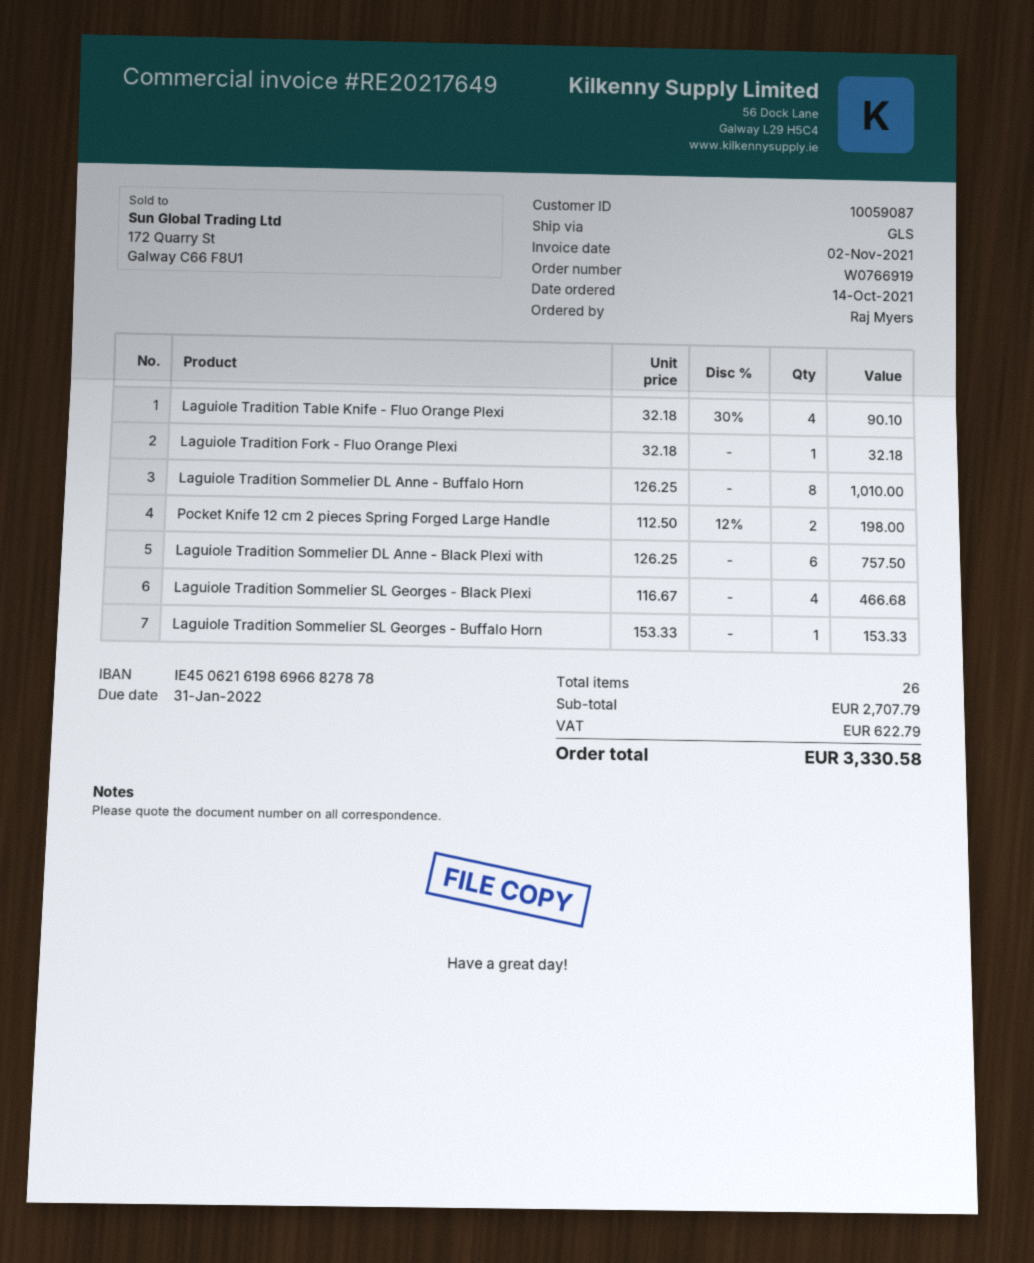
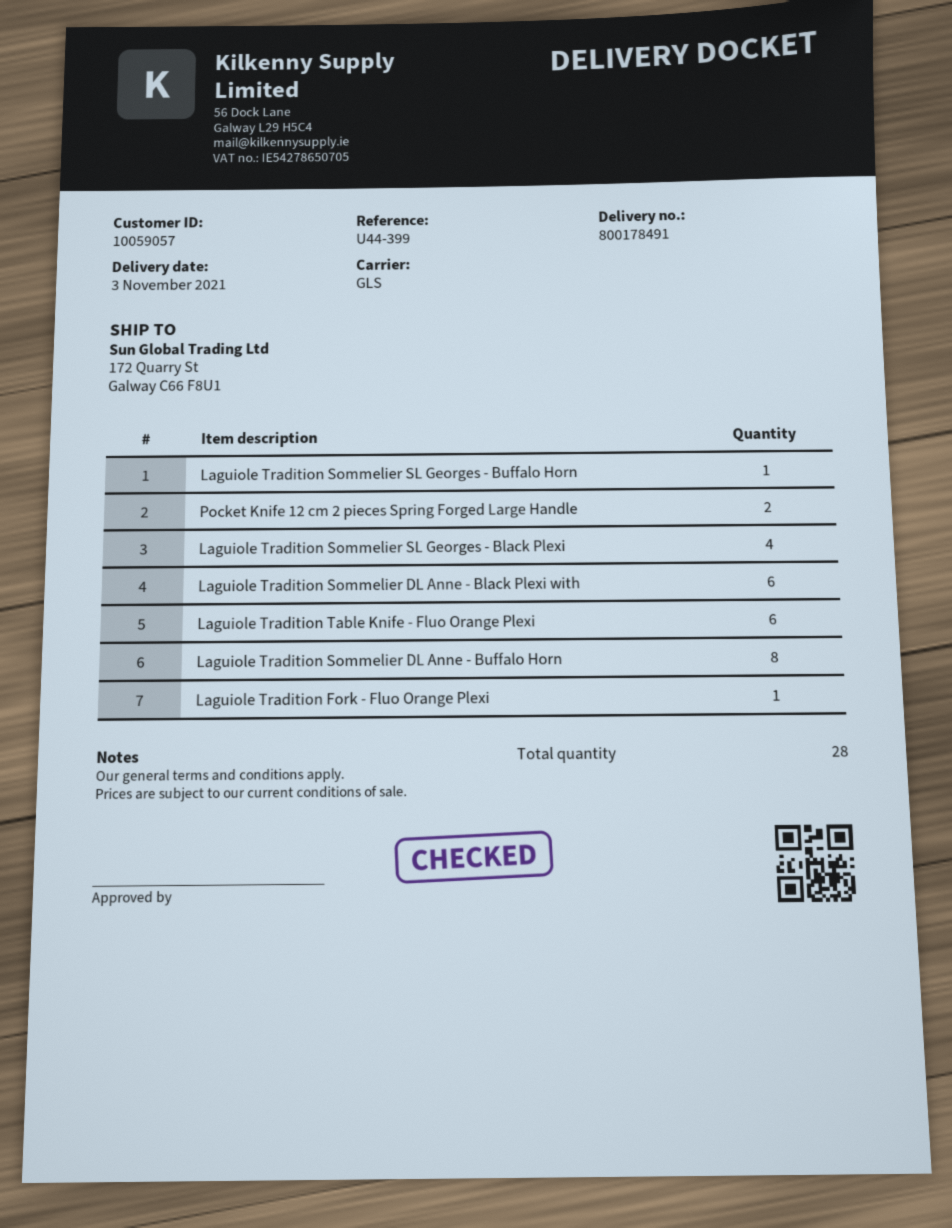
customer number: 10059087 -> 10059057
Laguiole Tradition Table Knife - Fluo Orange Plexi: 4 -> 6
total quantity: 26 -> 28

